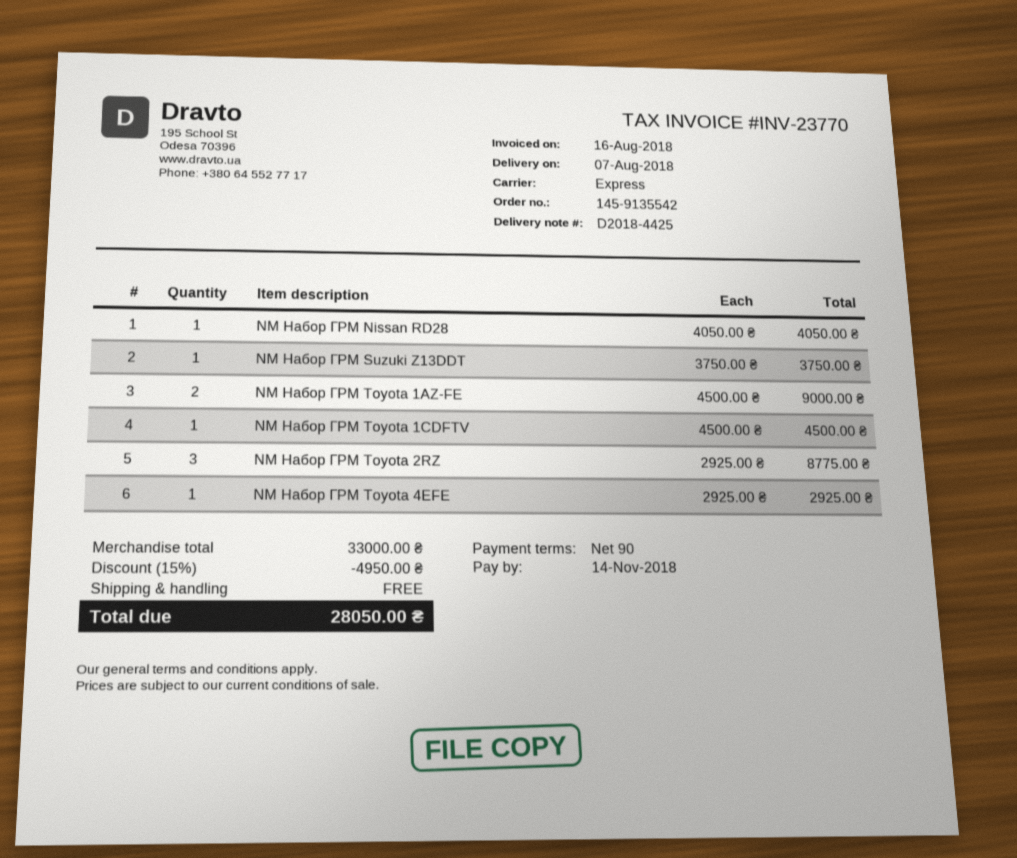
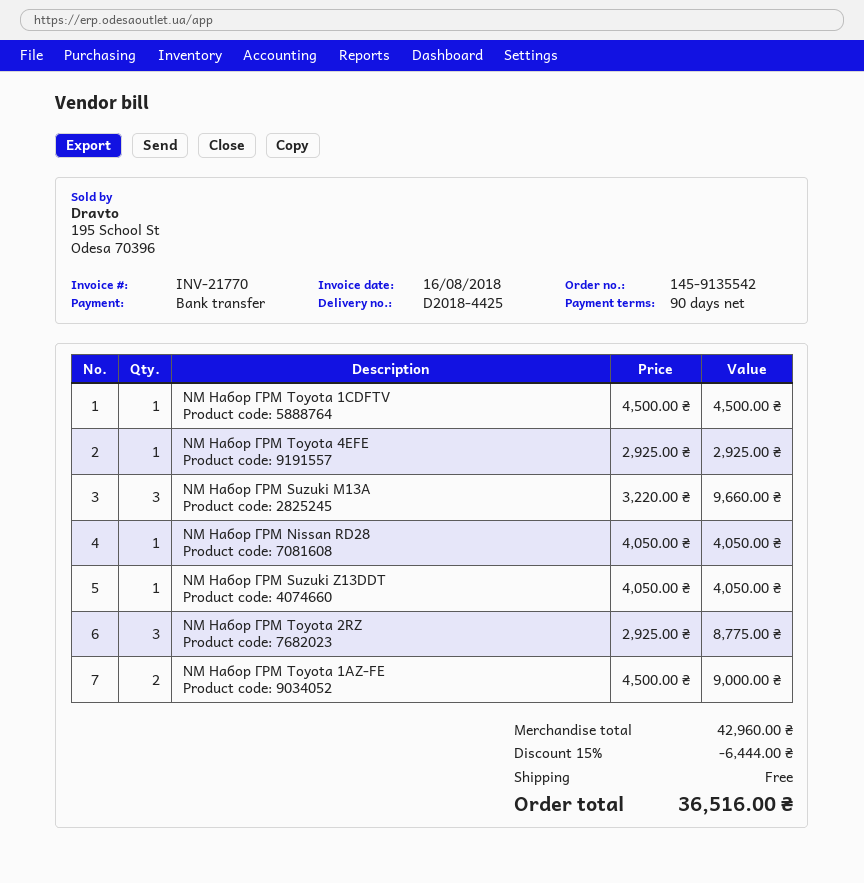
invoice number: INV-23770 -> INV-21770
NM Набор ГРМ Suzuki Z13DDT: 1 x 3750.00 = 3750.00 -> 1 x 4050.00 = 4050.00
NM Набор ГРМ Suzuki M13A: none -> 3 x 3220.00 = 9660.00
subtotal: 33000.00 -> 42960.00
discount: 15% = 4950.00 -> 15% = 6444.00
total: 28050.00 -> 36516.00

